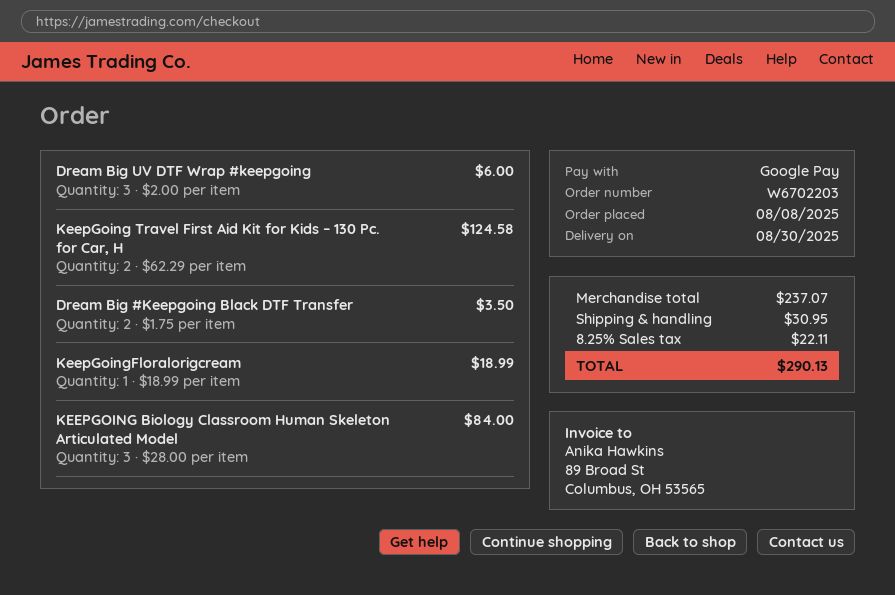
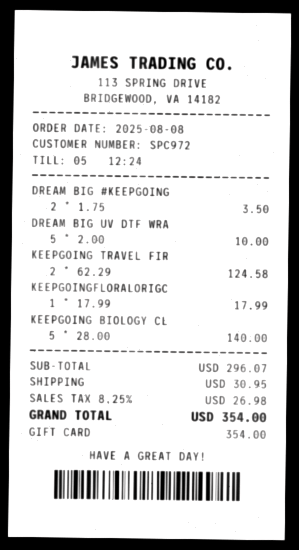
payment method: Google Pay -> gift card
Dream Big UV DTF Wrap #keepgoing: 3 x 2.00 = 6.00 -> 5 x 2.00 = 10.00
KeepGoingFloralorigcream: 1 x 18.99 = 18.99 -> 1 x 17.99 = 17.99
KEEPGOING Biology Classroom Human Skeleton Articulated Model: 3 x 28.00 = 84.00 -> 5 x 28.00 = 140.00
subtotal: 237.07 -> 296.07
tax: 8.25% = 22.11 -> 8.25% = 26.98
total: 290.13 -> 354.00

